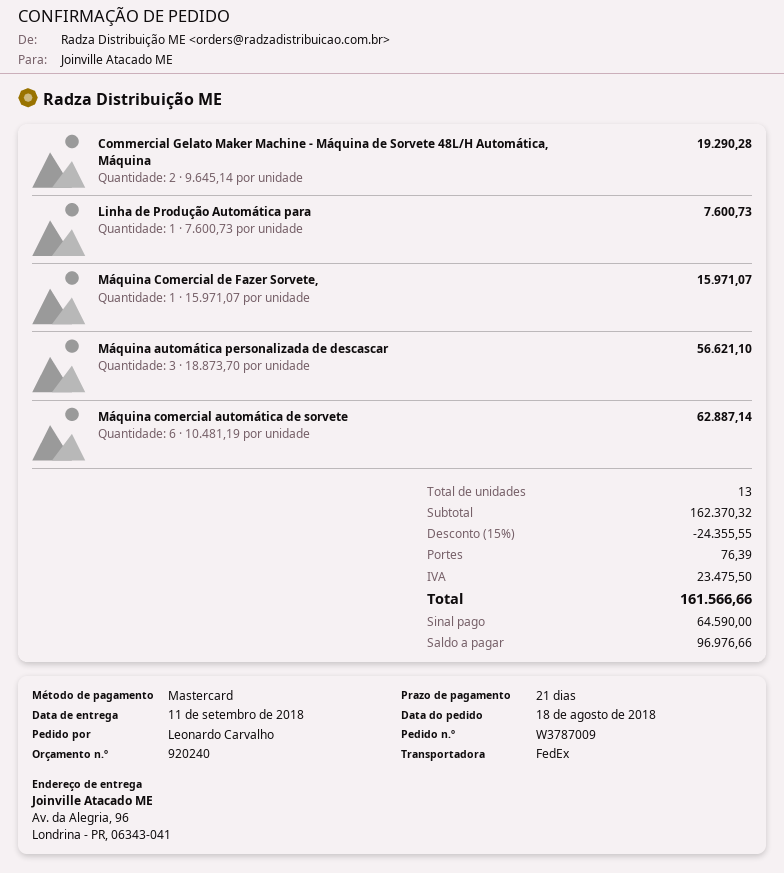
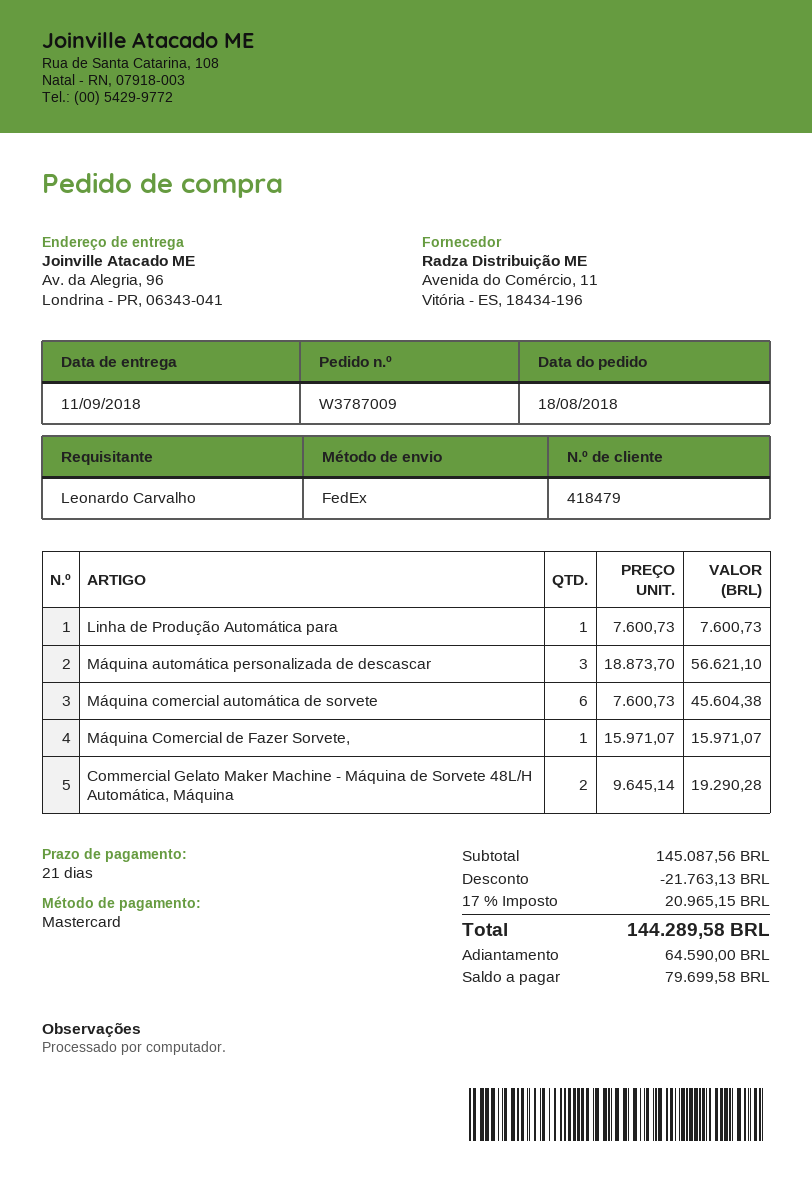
Máquina comercial automática de sorvete: 6 x 10481.19 = 62887.14 -> 6 x 7600.73 = 45604.38
subtotal: 162370.32 -> 145087.56
discount: 24355.55 -> 21763.13
shipping: 76.39 -> none
tax: 23475.50 -> 20965.15
total: 161566.66 -> 144289.58
balance: 96976.66 -> 79699.58

